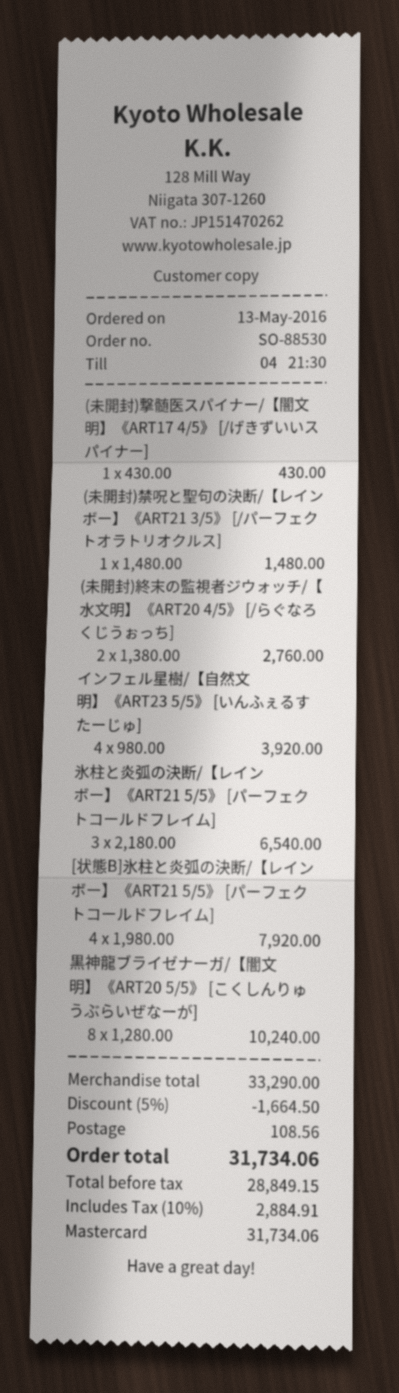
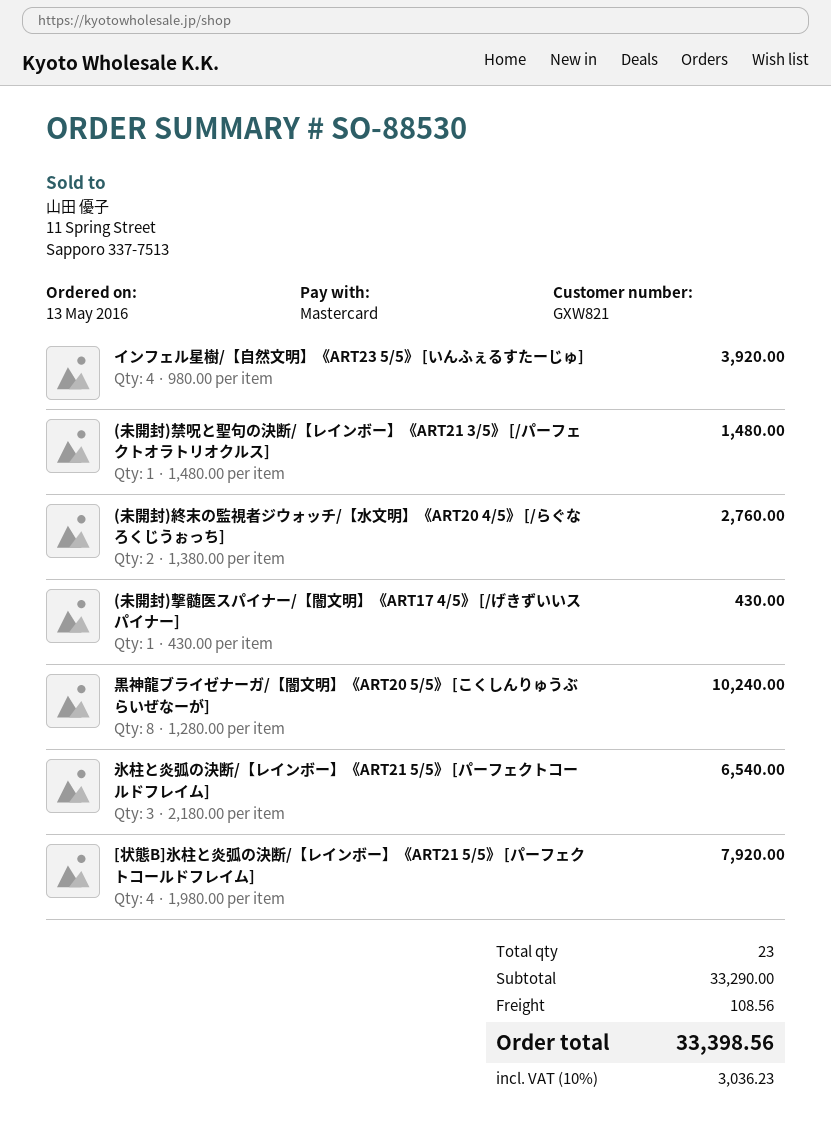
discount: 5% = 1664.50 -> none
tax: 10% = 2884.91 -> 10% = 3036.23
total: 31734.06 -> 33398.56

